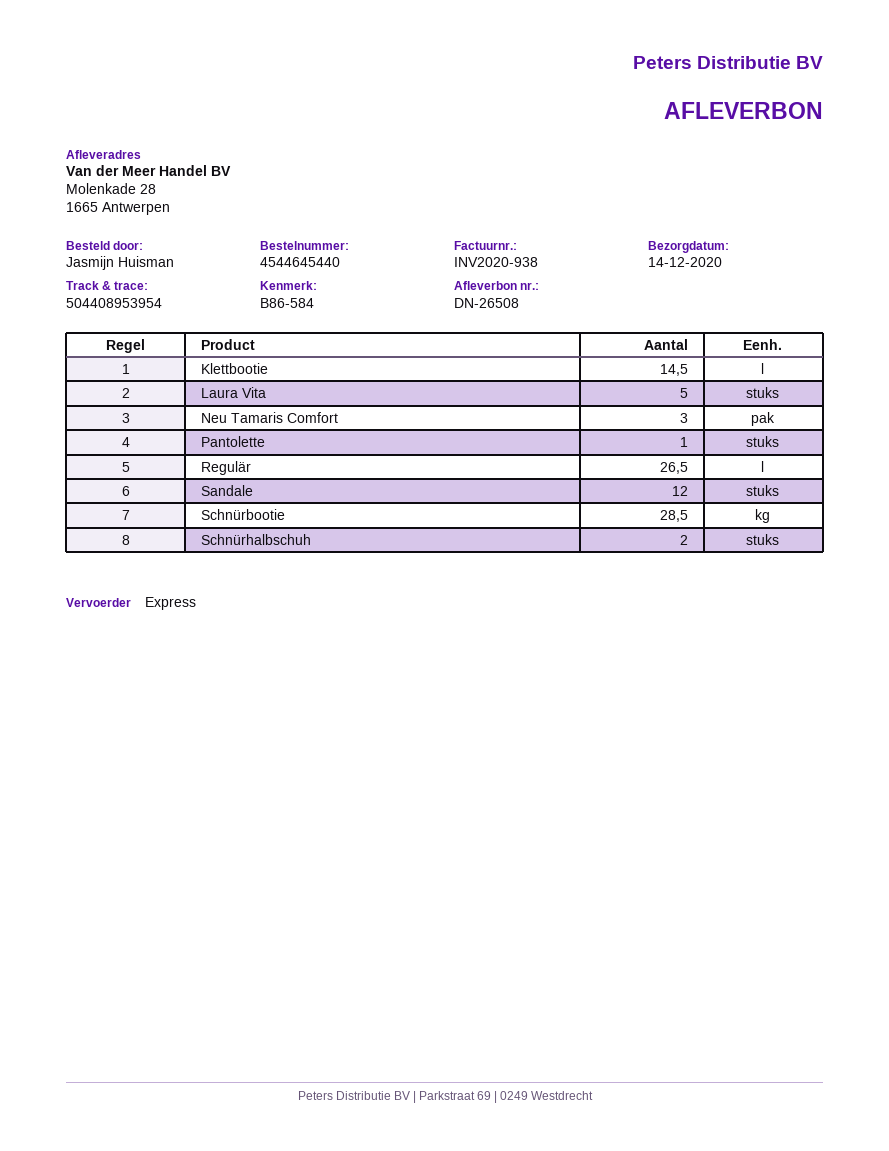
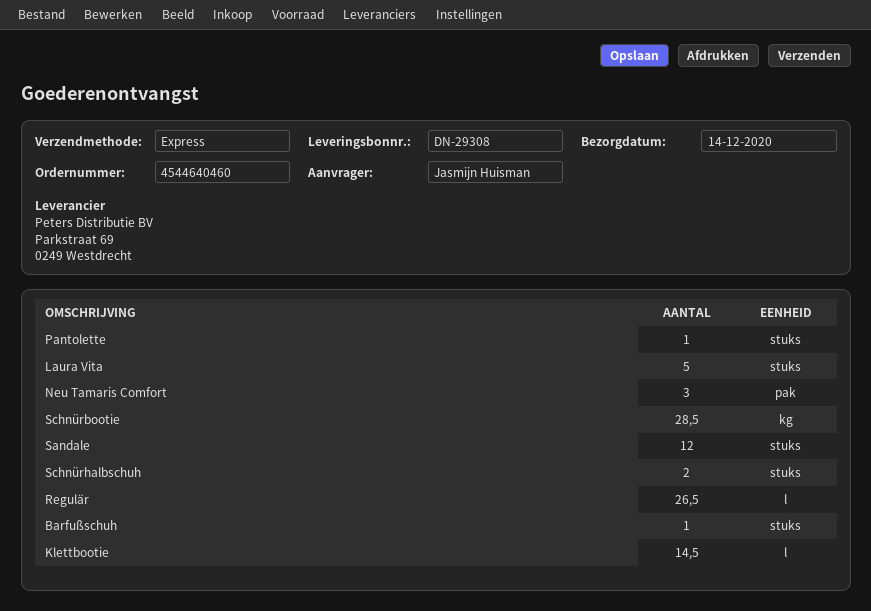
order number: 4544645440 -> 4544640460
delivery note number: DN-26508 -> DN-29308
Barfußschuh: none -> 1

